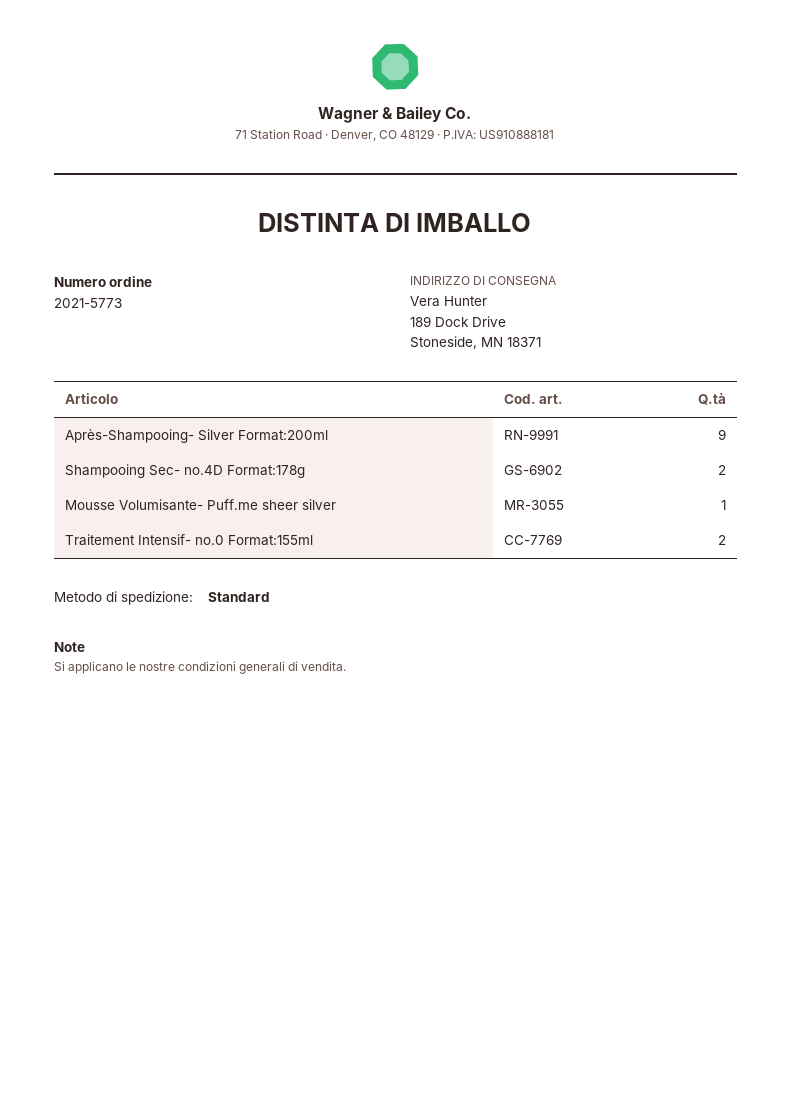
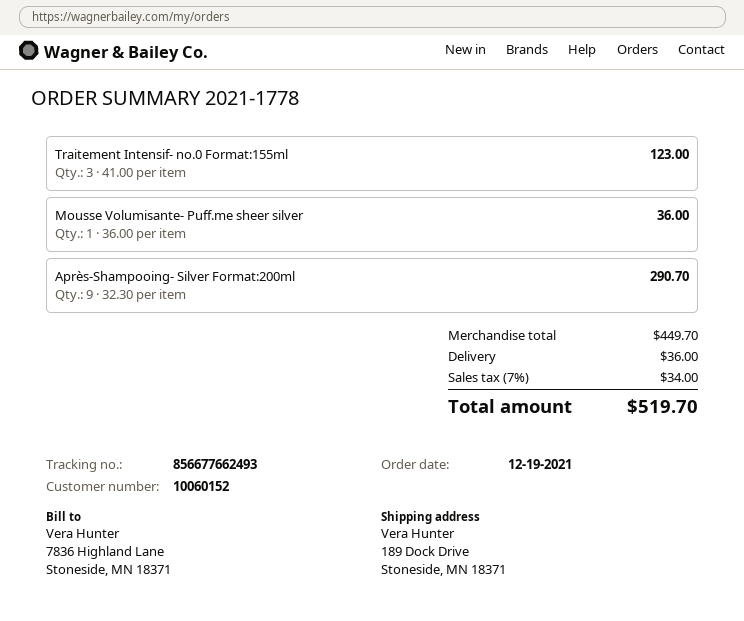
order number: 2021-5773 -> 2021-1778
Shampooing Sec- no.4D Format:178g: 2 -> none
Traitement Intensif- no.0 Format:155ml: 2 -> 3

